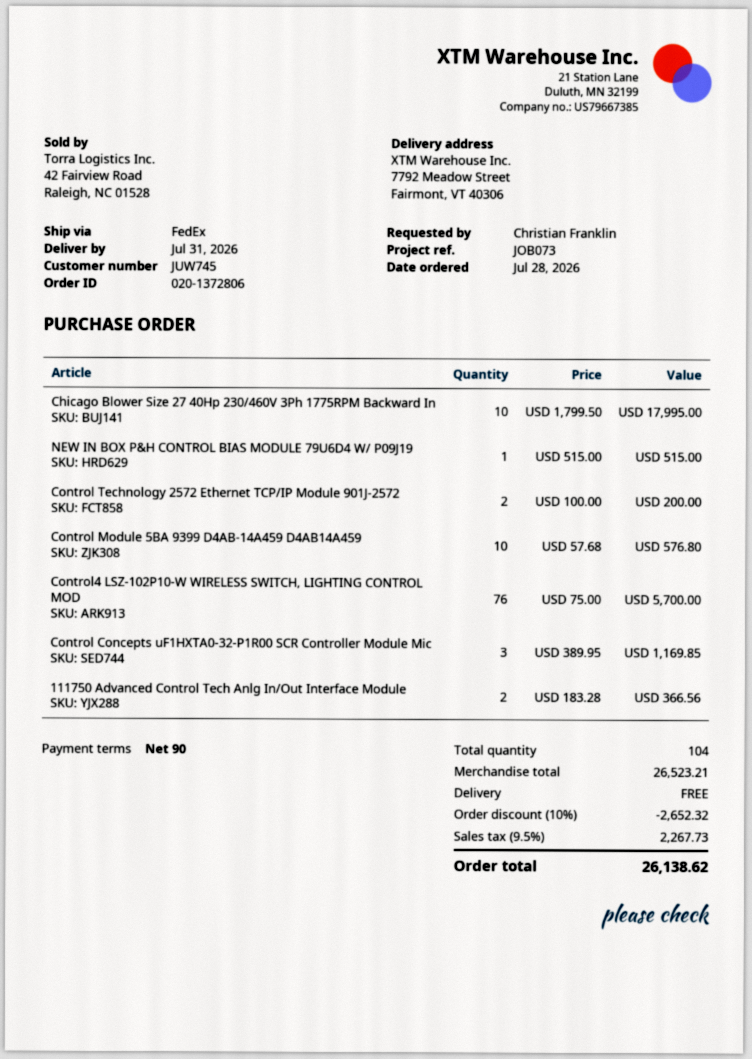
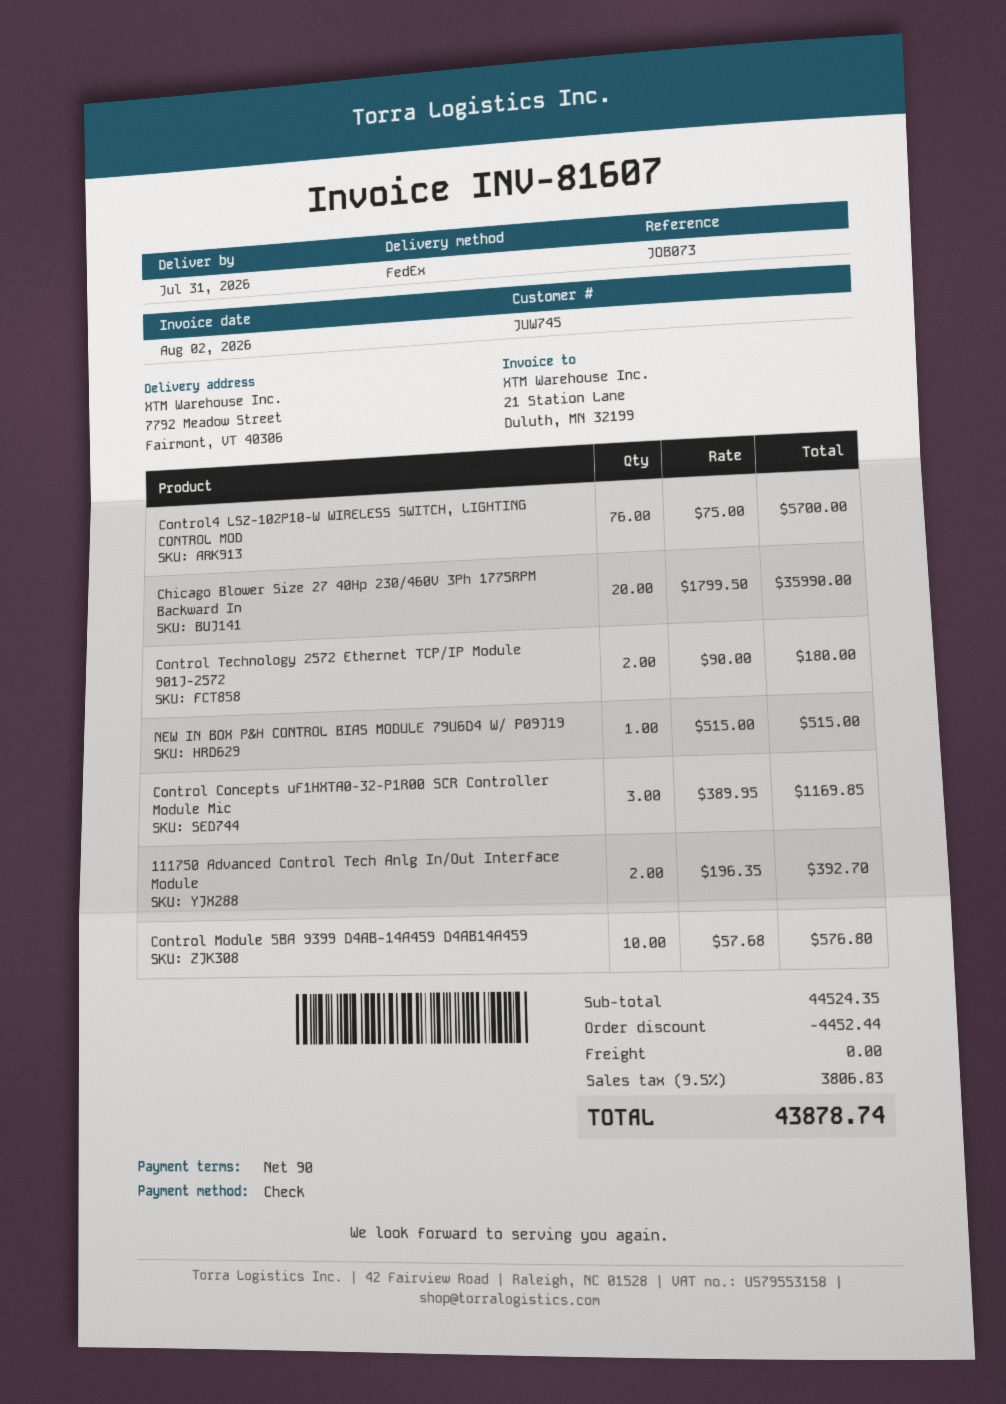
Chicago Blower Size 27 40Hp 230/460V 3Ph 1775RPM Backward In: 10 x 1799.50 = 17995.00 -> 20 x 1799.50 = 35990.00
Control Technology 2572 Ethernet TCP/IP Module 901J-2572: 2 x 100.00 = 200.00 -> 2 x 90.00 = 180.00
111750 Advanced Control Tech Anlg In/Out Interface Module: 2 x 183.28 = 366.56 -> 2 x 196.35 = 392.70
subtotal: 26523.21 -> 44524.35
discount: 2652.32 -> 4452.44
tax: 9.5% = 2267.73 -> 9.5% = 3806.83
total: 26138.62 -> 43878.74

